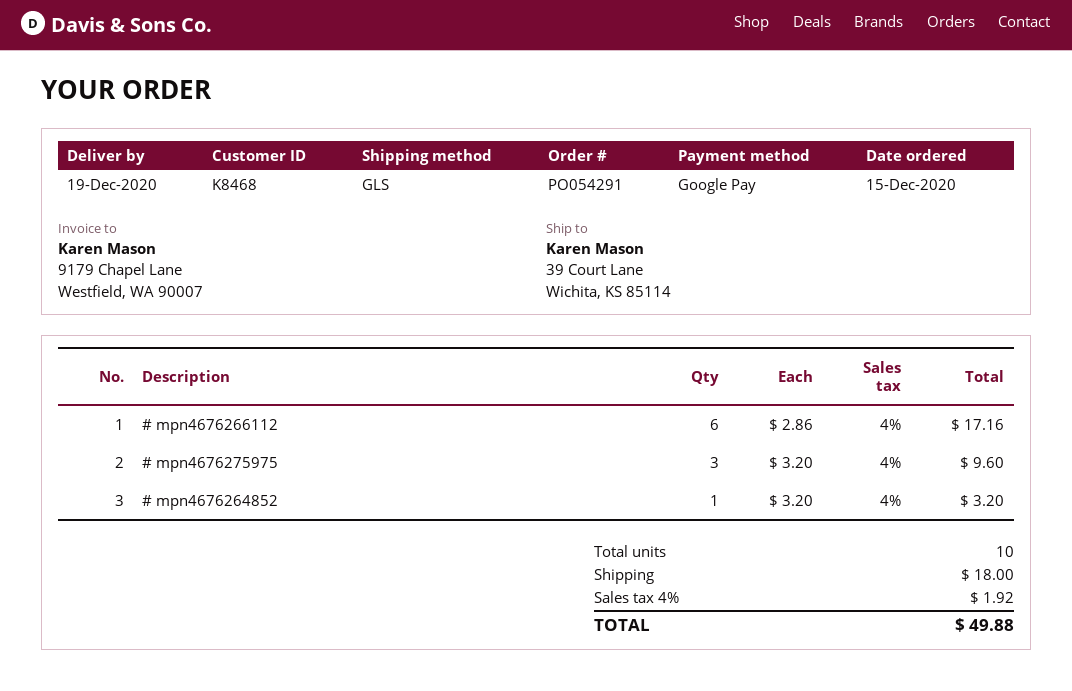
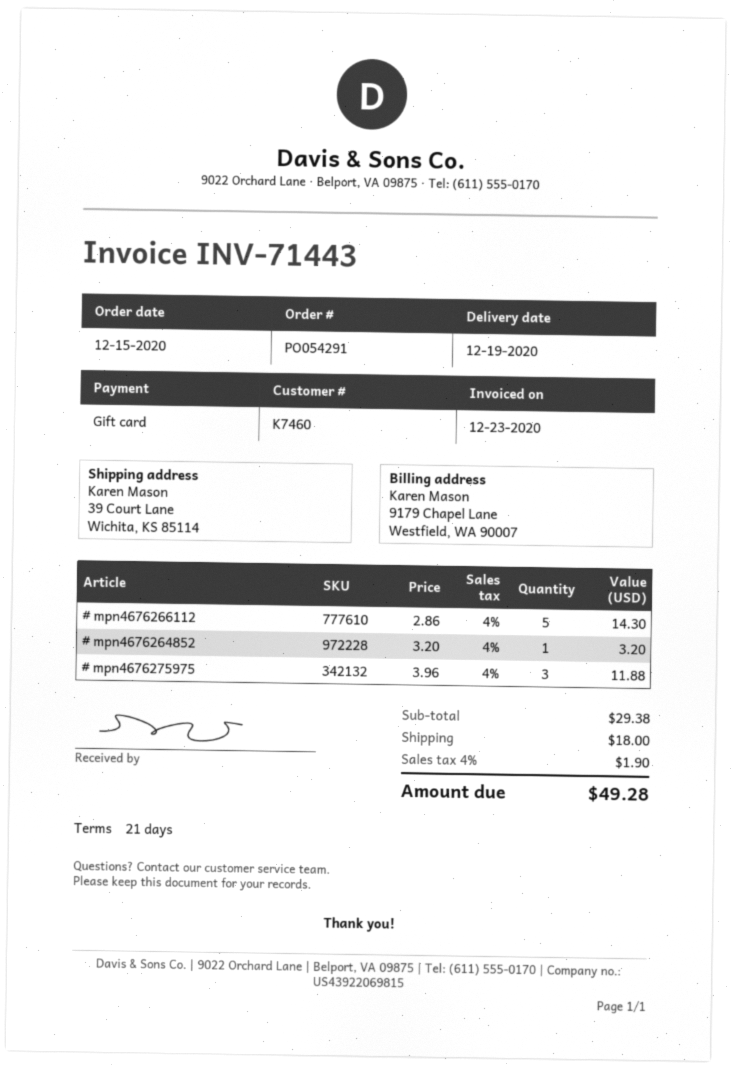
customer number: K8468 -> K7460
payment method: Google Pay -> gift card
# mpn4676266112: 6 x 2.86 = 17.16 -> 5 x 2.86 = 14.30
# mpn4676275975: 3 x 3.20 = 9.60 -> 3 x 3.96 = 11.88
tax: 4% = 1.92 -> 4% = 1.90
total: 49.88 -> 49.28

